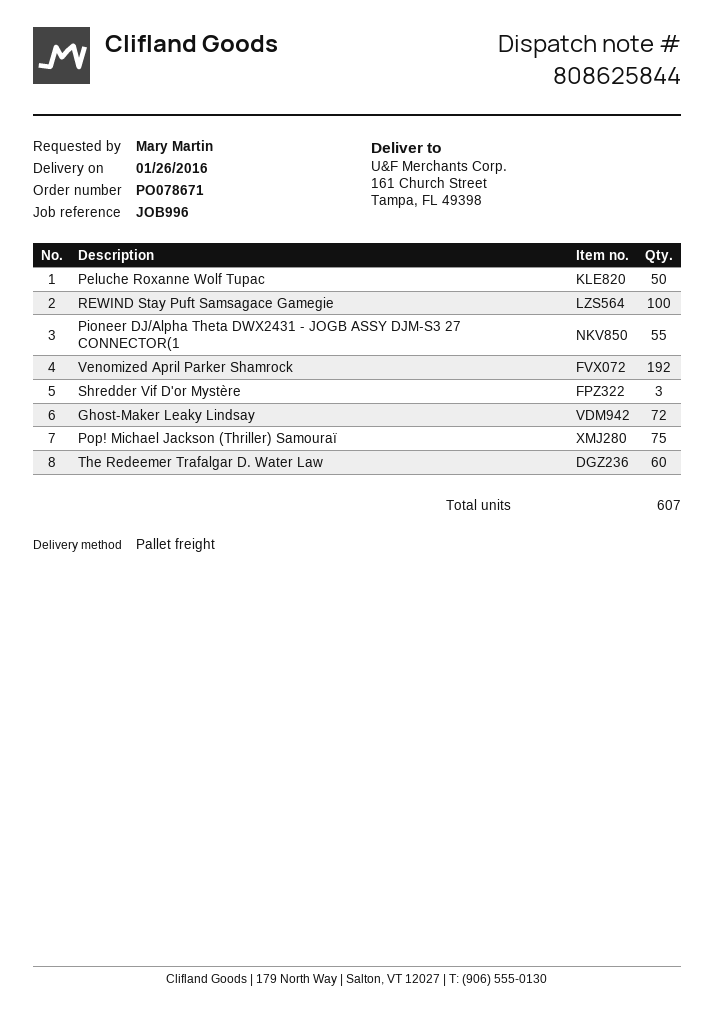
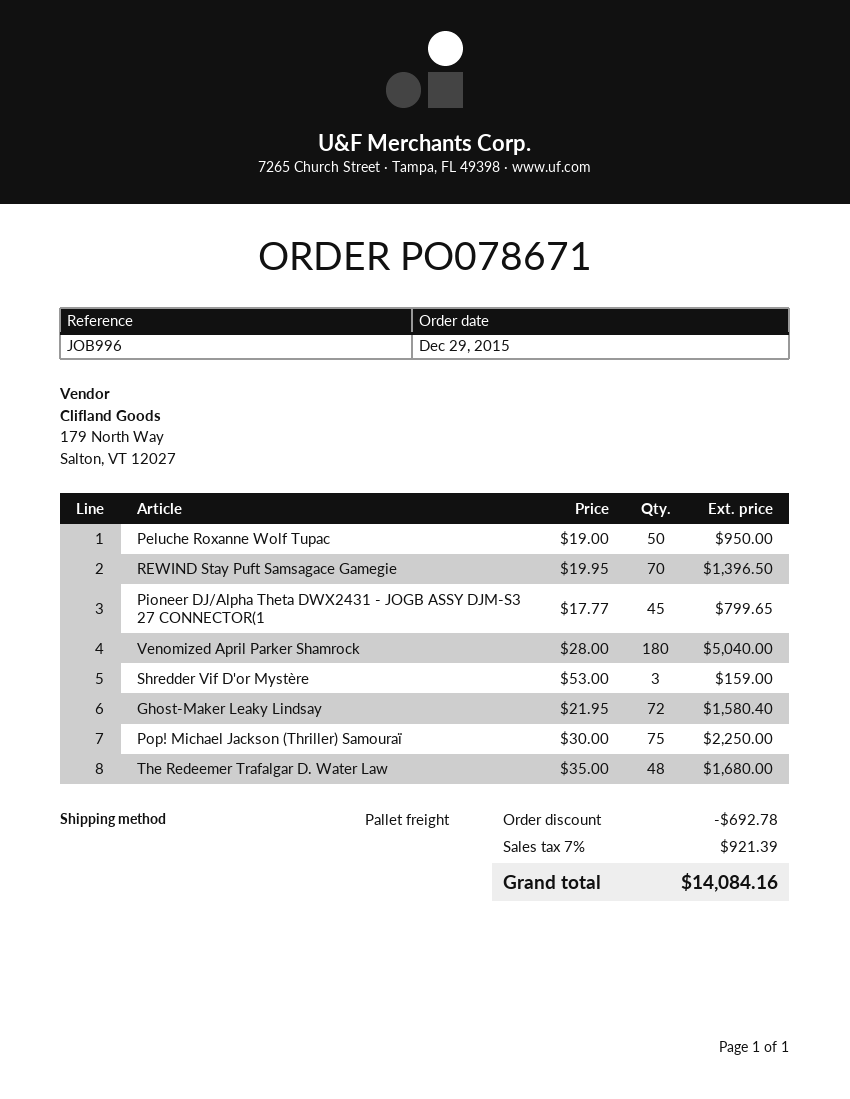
REWIND Stay Puft Samsagace Gamegie: 100 -> 70
Pioneer DJ/Alpha Theta DWX2431 - JOGB ASSY DJM-S3 27 CONNECTOR(1: 55 -> 45
Venomized April Parker Shamrock: 192 -> 180
The Redeemer Trafalgar D. Water Law: 60 -> 48

